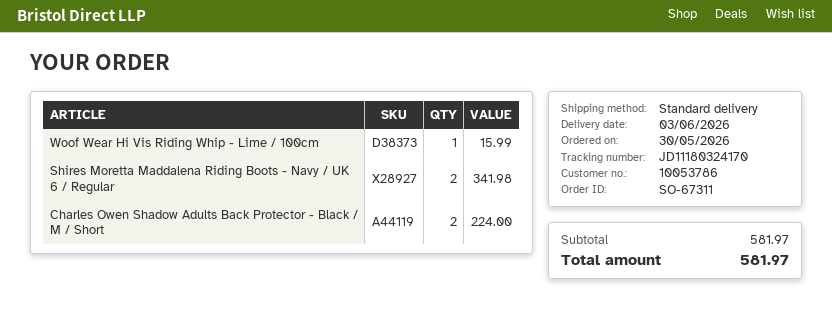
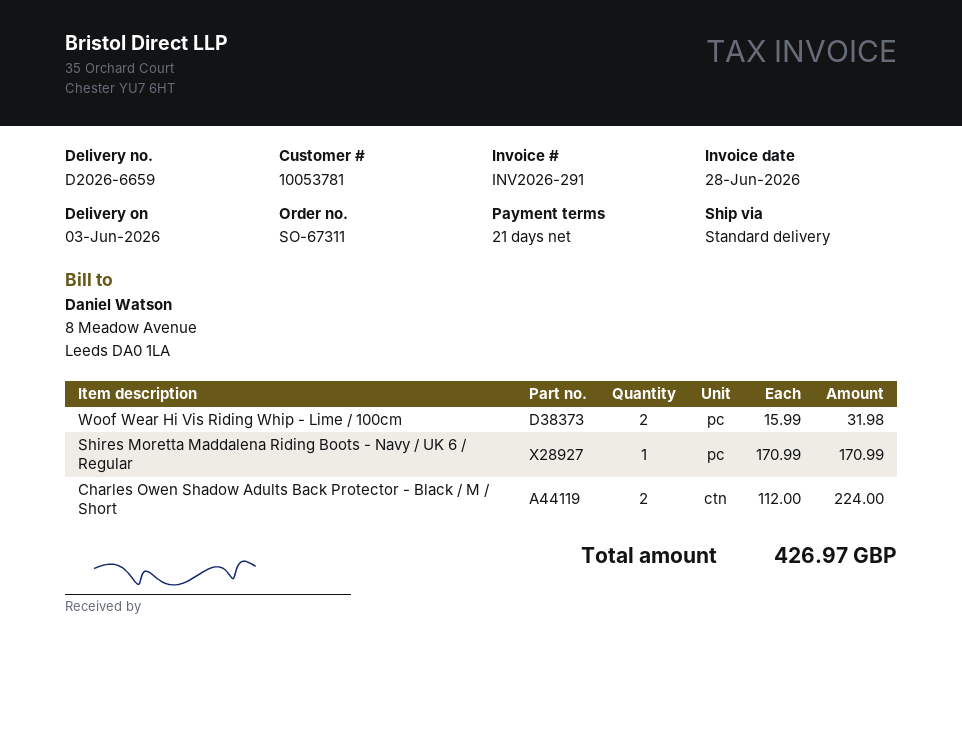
customer number: 10053786 -> 10053781
Woof Wear Hi Vis Riding Whip - Lime / 100cm: 1 for 15.99 -> 2 for 31.98
Shires Moretta Maddalena Riding Boots - Navy / UK 6 / Regular: 2 for 341.98 -> 1 for 170.99
total: 581.97 -> 426.97

